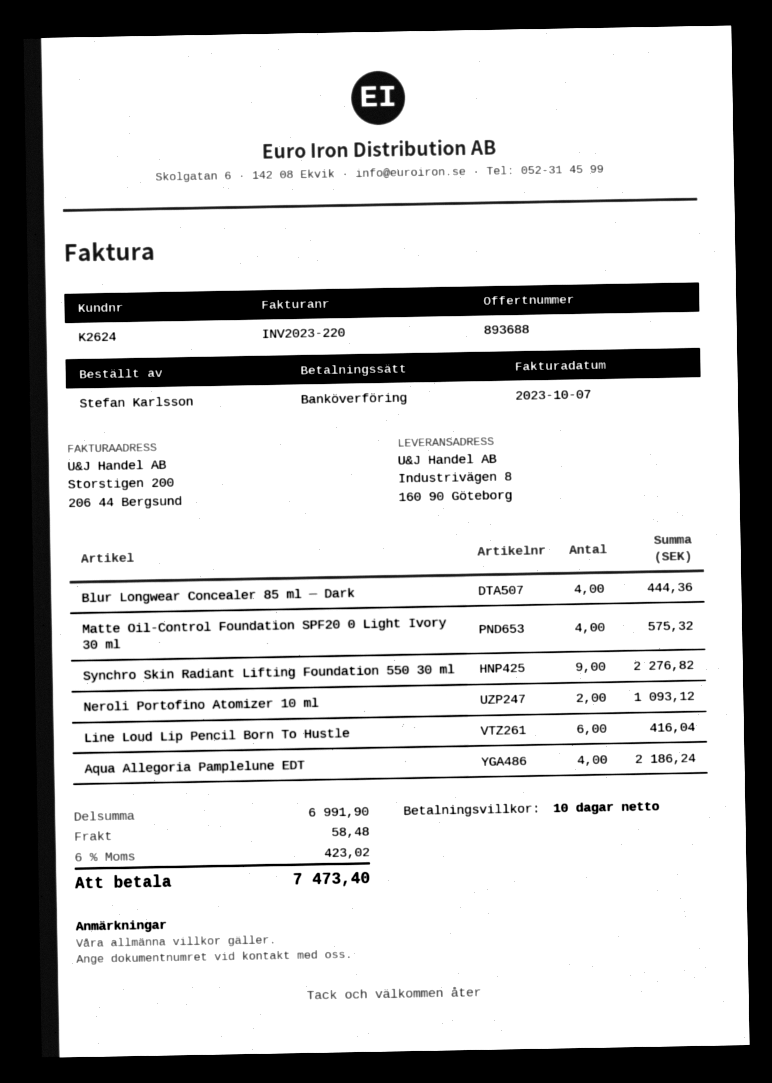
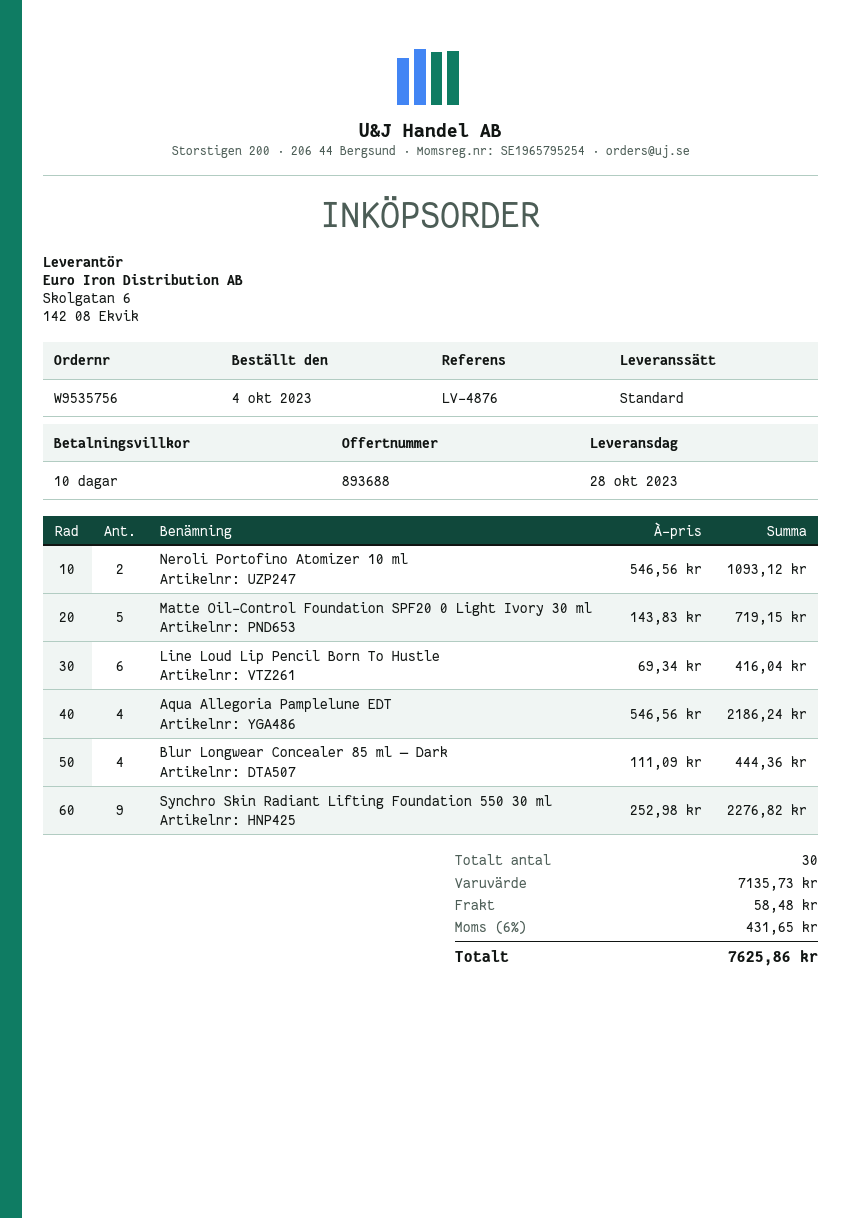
Matte Oil-Control Foundation SPF20 0 Light Ivory 30 ml: 4 for 575.32 -> 5 for 719.15
subtotal: 6991.90 -> 7135.73
tax: 6% = 423.02 -> 6% = 431.65
total: 7473.40 -> 7625.86

